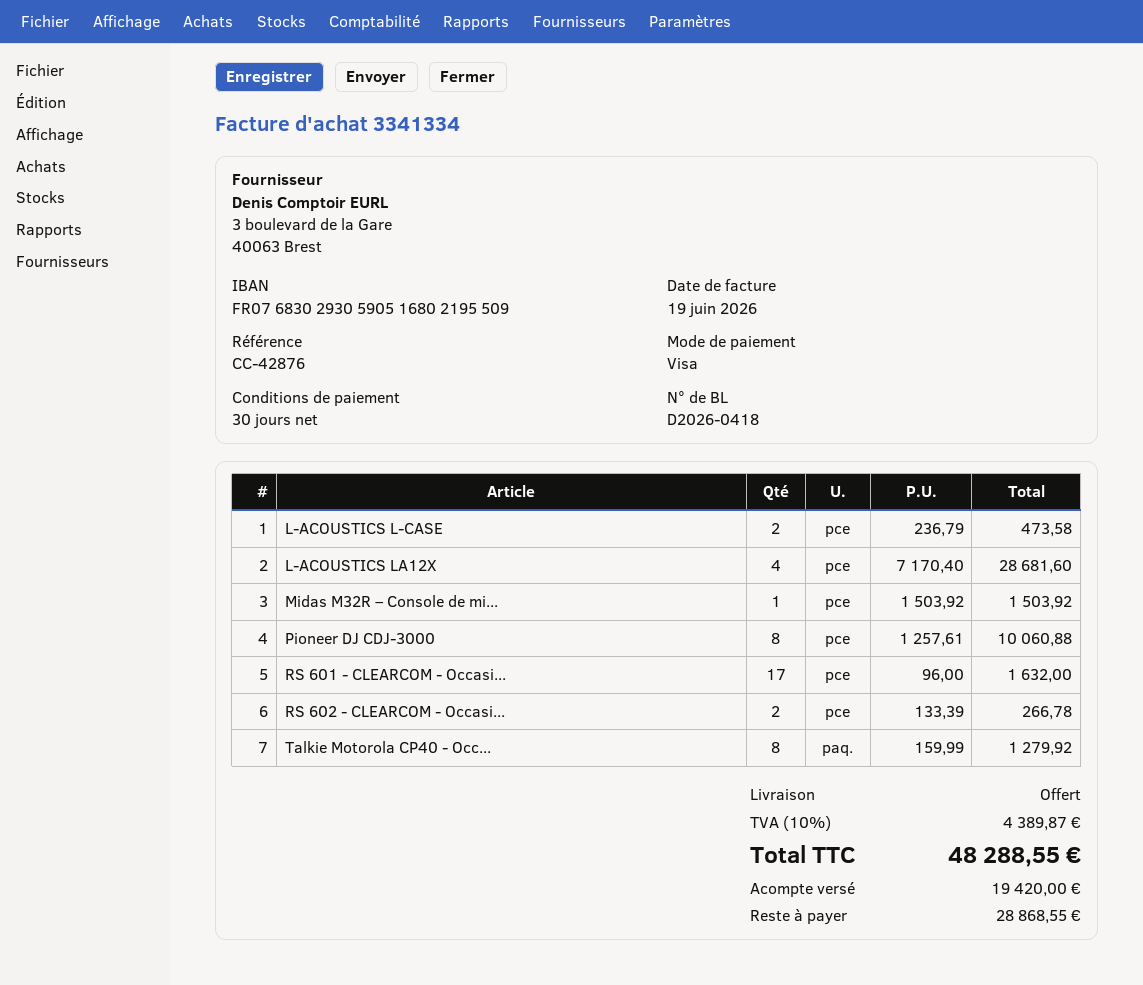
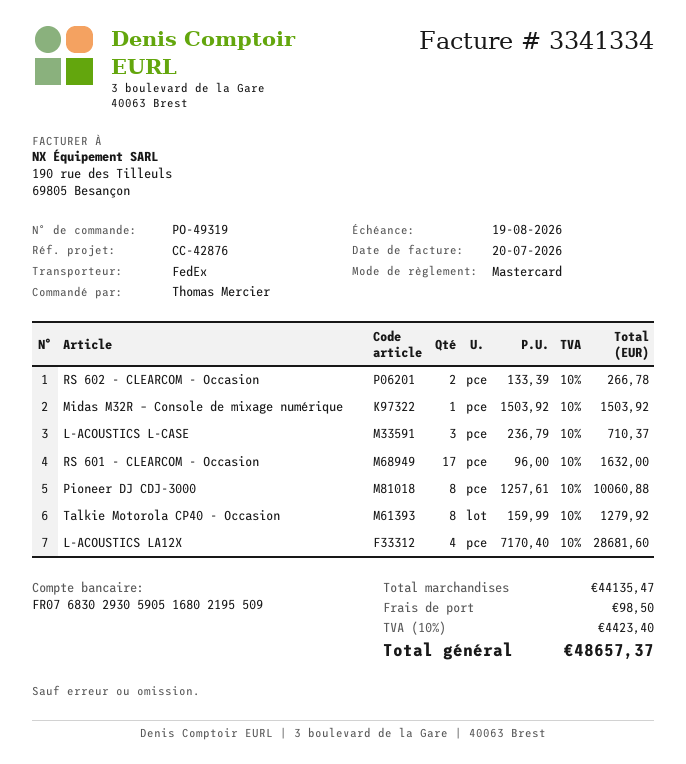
invoice date: 2026-06-19 -> 2026-07-20
payment method: Visa -> Mastercard
L-ACOUSTICS L-CASE: 2 x 236.79 = 473.58 -> 3 x 236.79 = 710.37
shipping: 0.00 -> 98.50
tax: 10% = 4389.87 -> 10% = 4423.40
total: 48288.55 -> 48657.37

